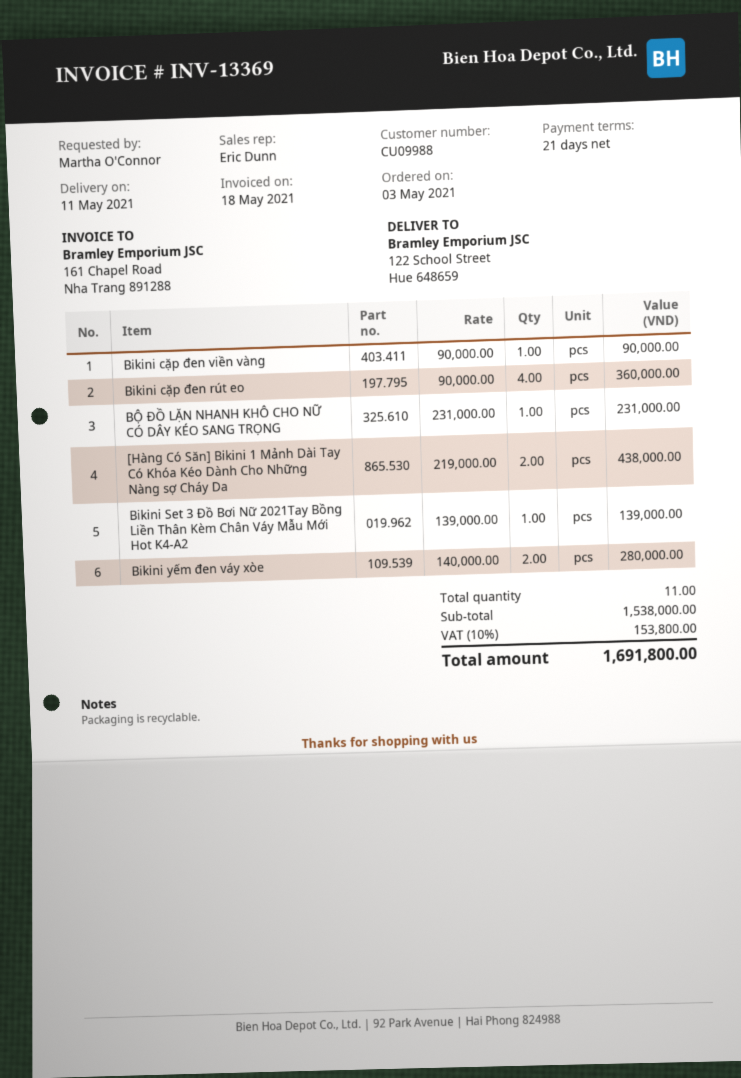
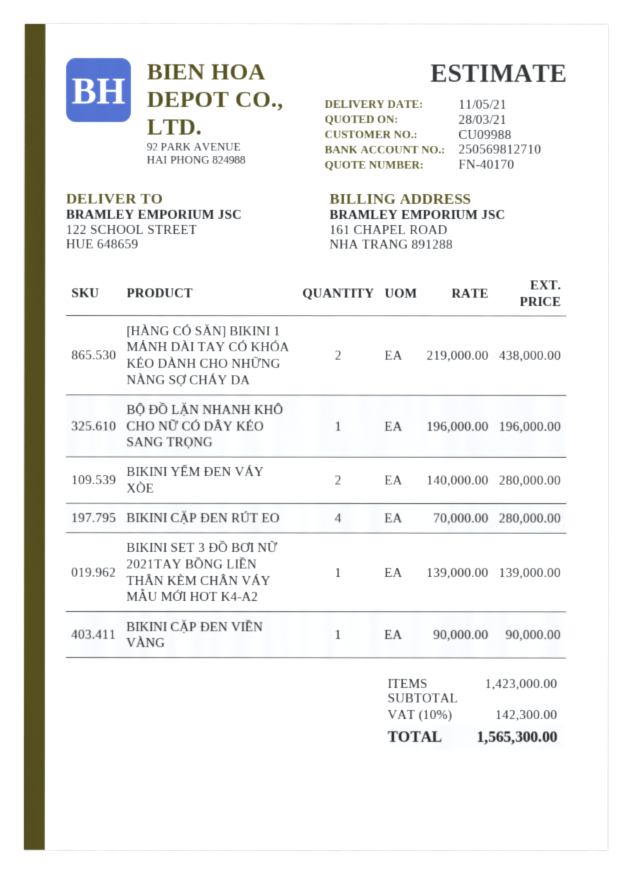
Bikini cặp đen rút eo: 4 x 90000.00 = 360000.00 -> 4 x 70000.00 = 280000.00
BỘ ĐỒ LẶN NHANH KHÔ CHO NỮ CÓ DÂY KÉO SANG TRỌNG: 1 x 231000.00 = 231000.00 -> 1 x 196000.00 = 196000.00
subtotal: 1538000.00 -> 1423000.00
tax: 10% = 153800.00 -> 10% = 142300.00
total: 1691800.00 -> 1565300.00

